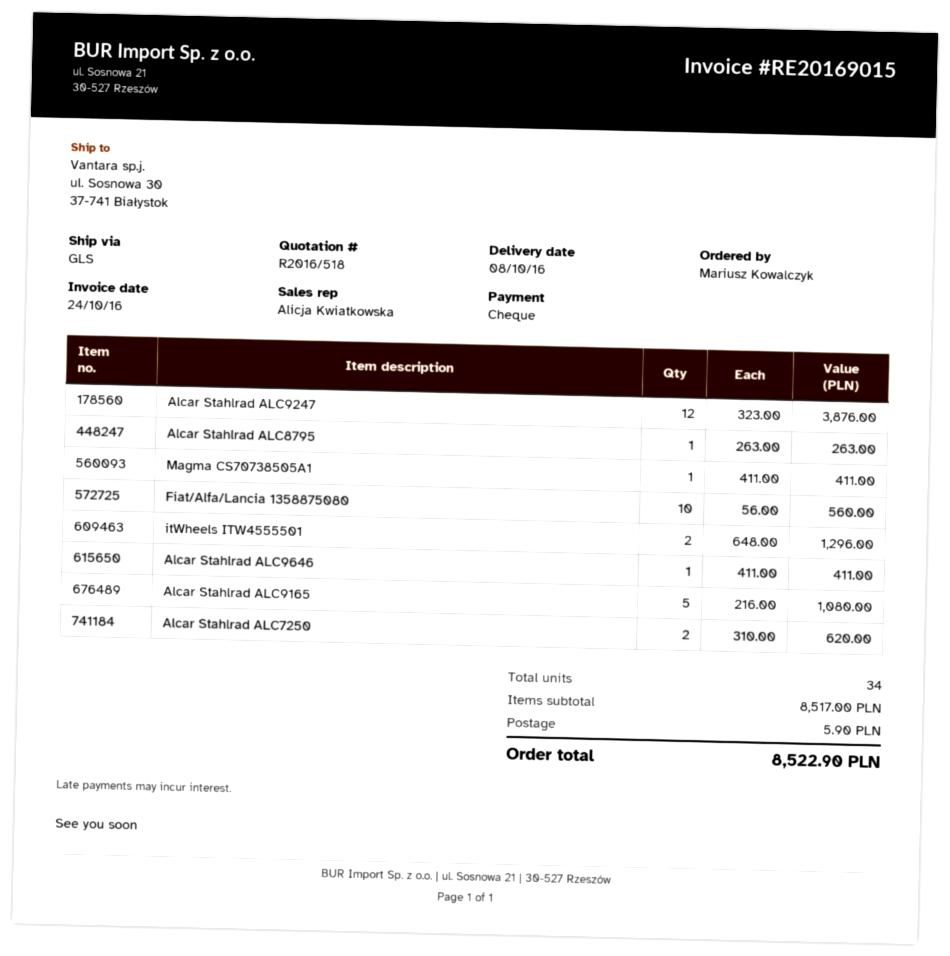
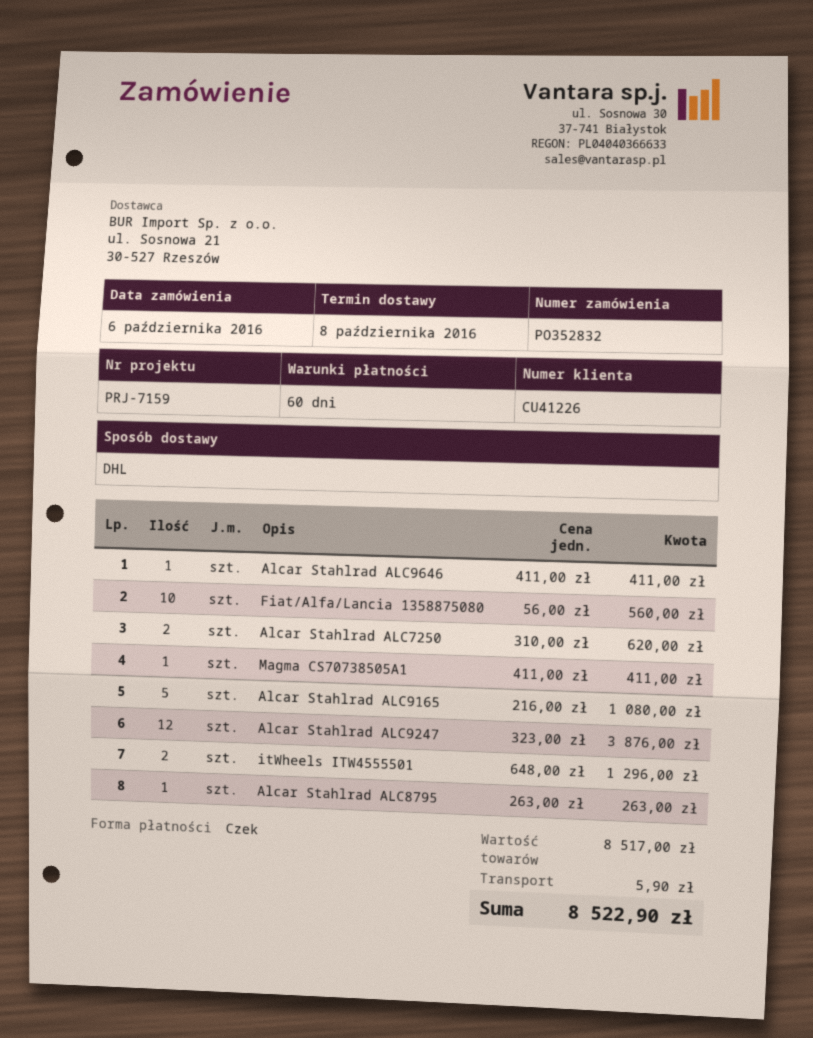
shipping method: GLS -> DHL

